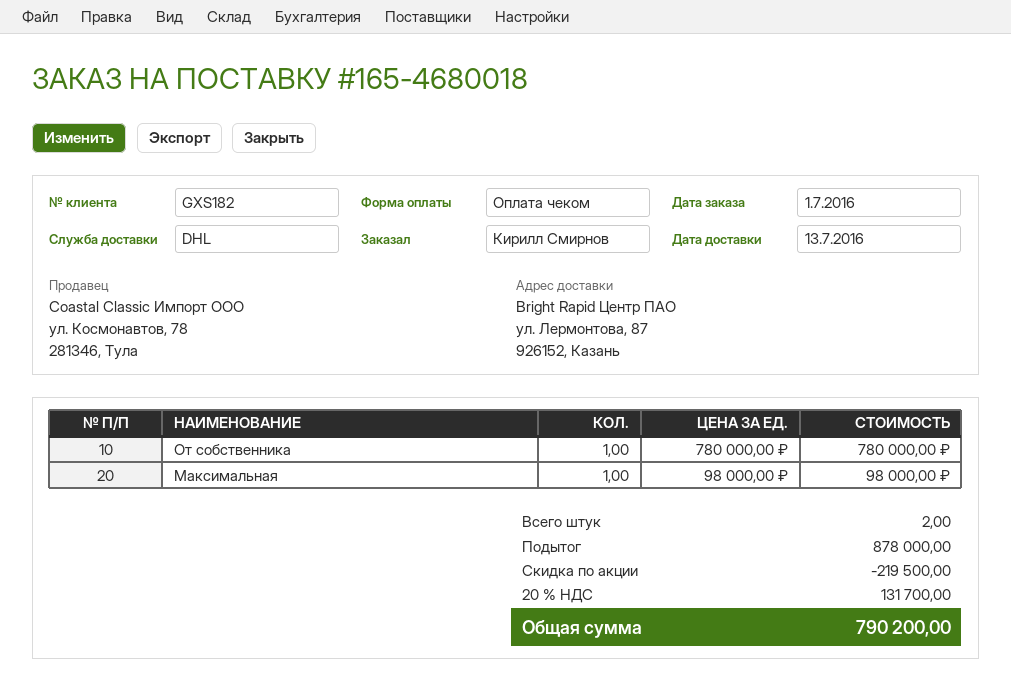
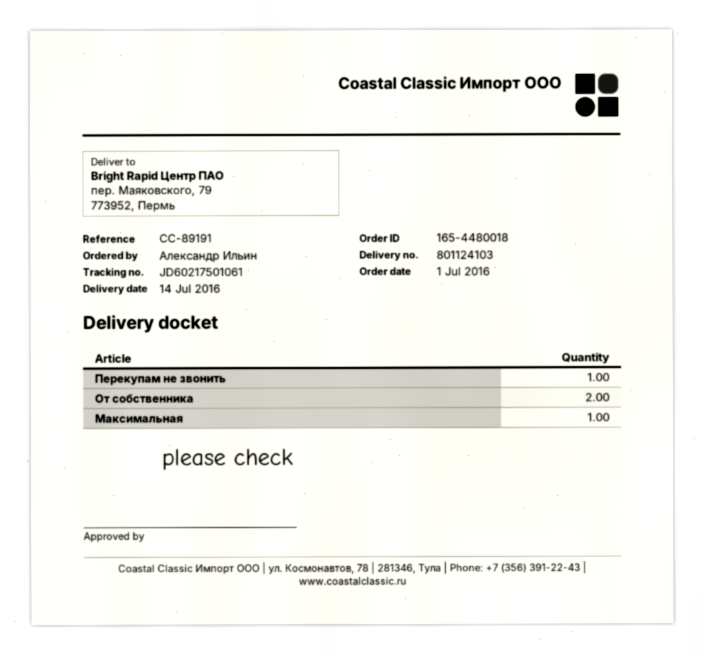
order number: 165-4680018 -> 165-4480018
delivery date: 2016-07-13 -> 2016-07-14
ordered by: Кирилл Смирнов -> Александр Ильин
ship to: ул. Лермонтова, 87, 926152, Казань -> пер. Маяковского, 79, 773952, Пермь
От собственника: 1 -> 2
Перекупам не звонить: none -> 1

